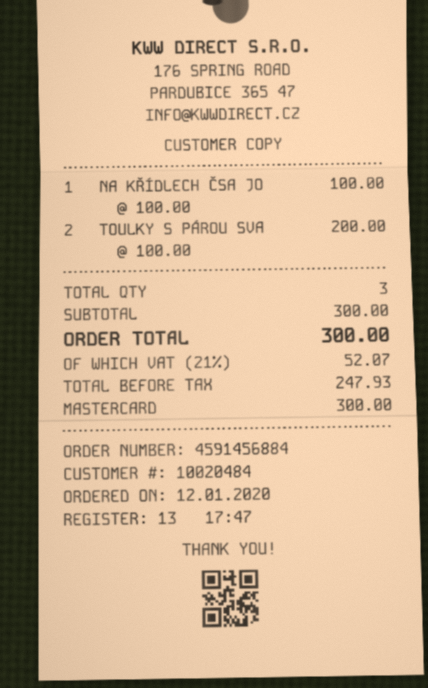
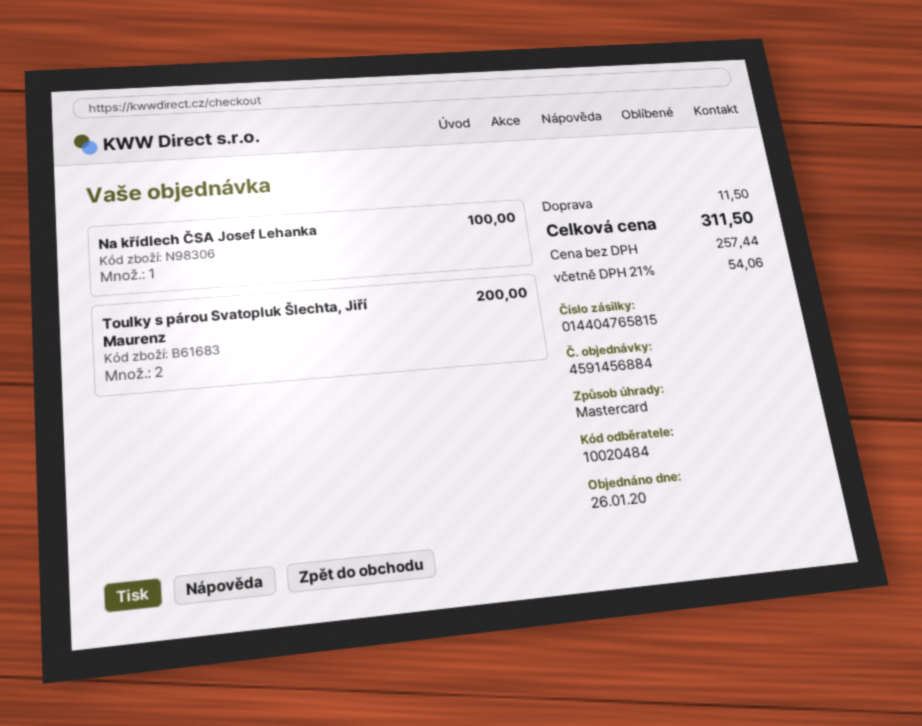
order date: 2020-01-12 -> 2020-01-26
shipping: none -> 11.50
net: 247.93 -> 257.44
tax: 21% = 52.07 -> 21% = 54.06
total: 300.00 -> 311.50

